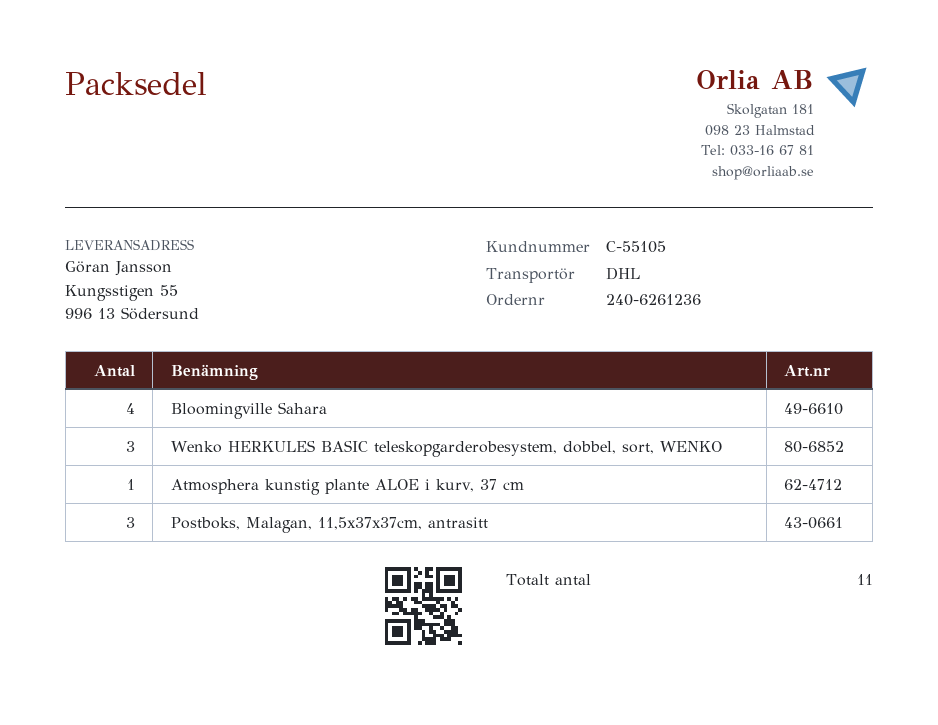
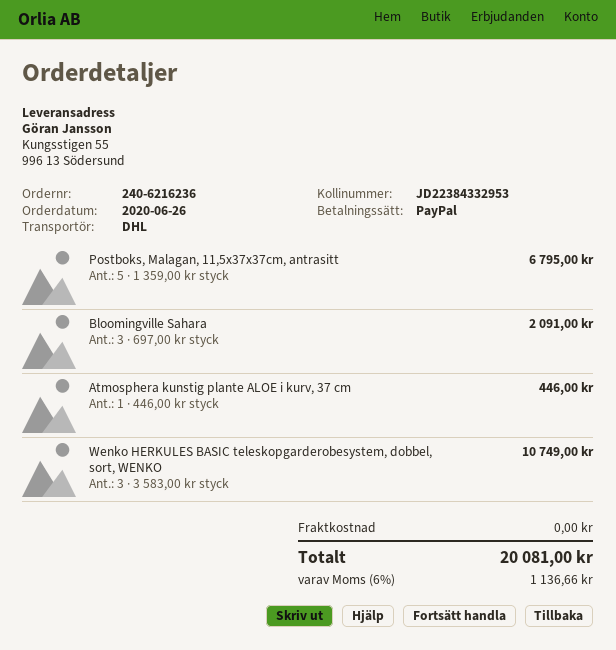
order number: 240-6261236 -> 240-6216236
Bloomingville Sahara: 4 -> 3
Postboks, Malagan, 11,5x37x37cm, antrasitt: 3 -> 5

